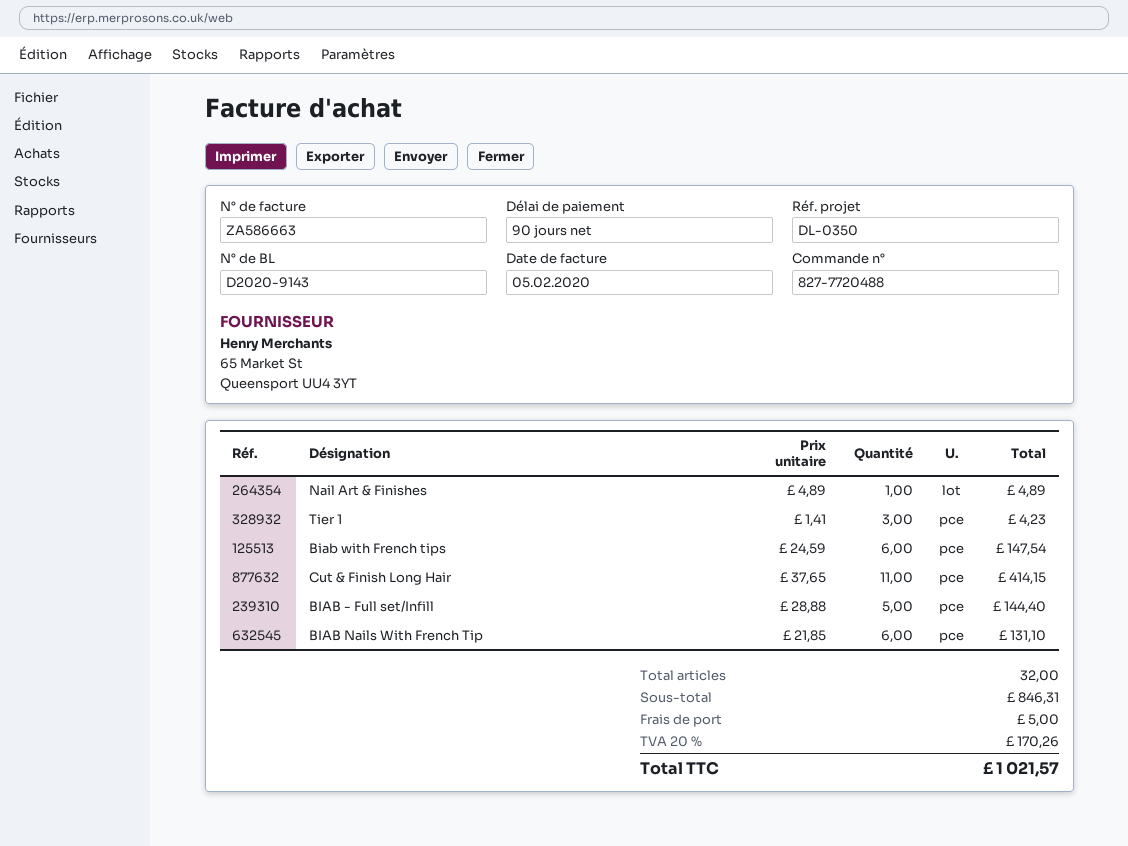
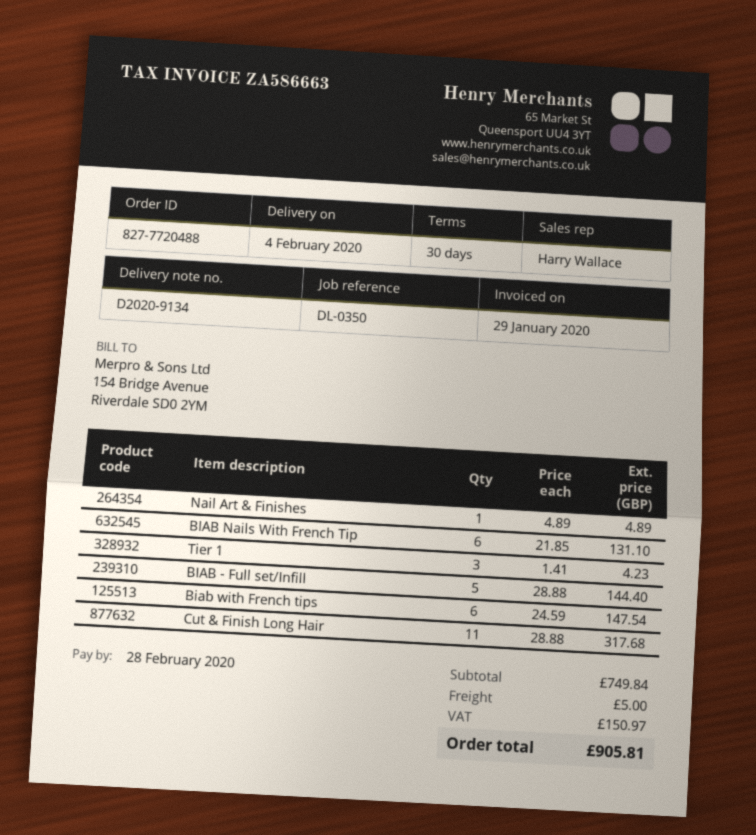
delivery note number: D2020-9143 -> D2020-9134
invoice date: 2020-02-05 -> 2020-01-29
payment terms: 90 days -> 30 days
Cut & Finish Long Hair: 11 x 37.65 = 414.15 -> 11 x 28.88 = 317.68
subtotal: 846.31 -> 749.84
tax: 170.26 -> 150.97
total: 1021.57 -> 905.81

